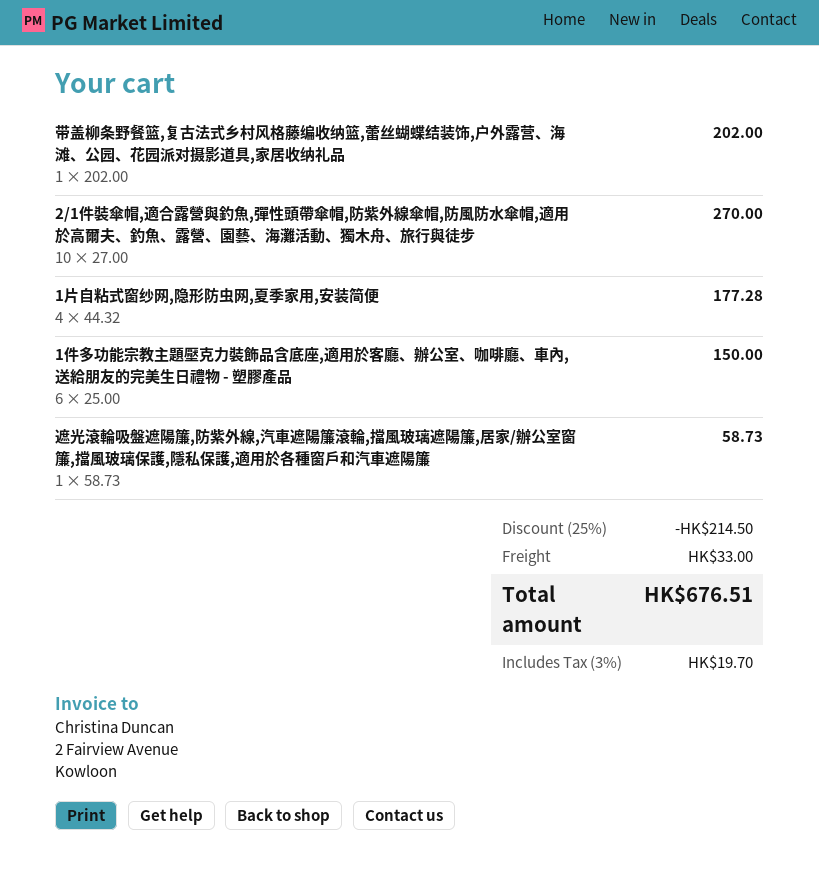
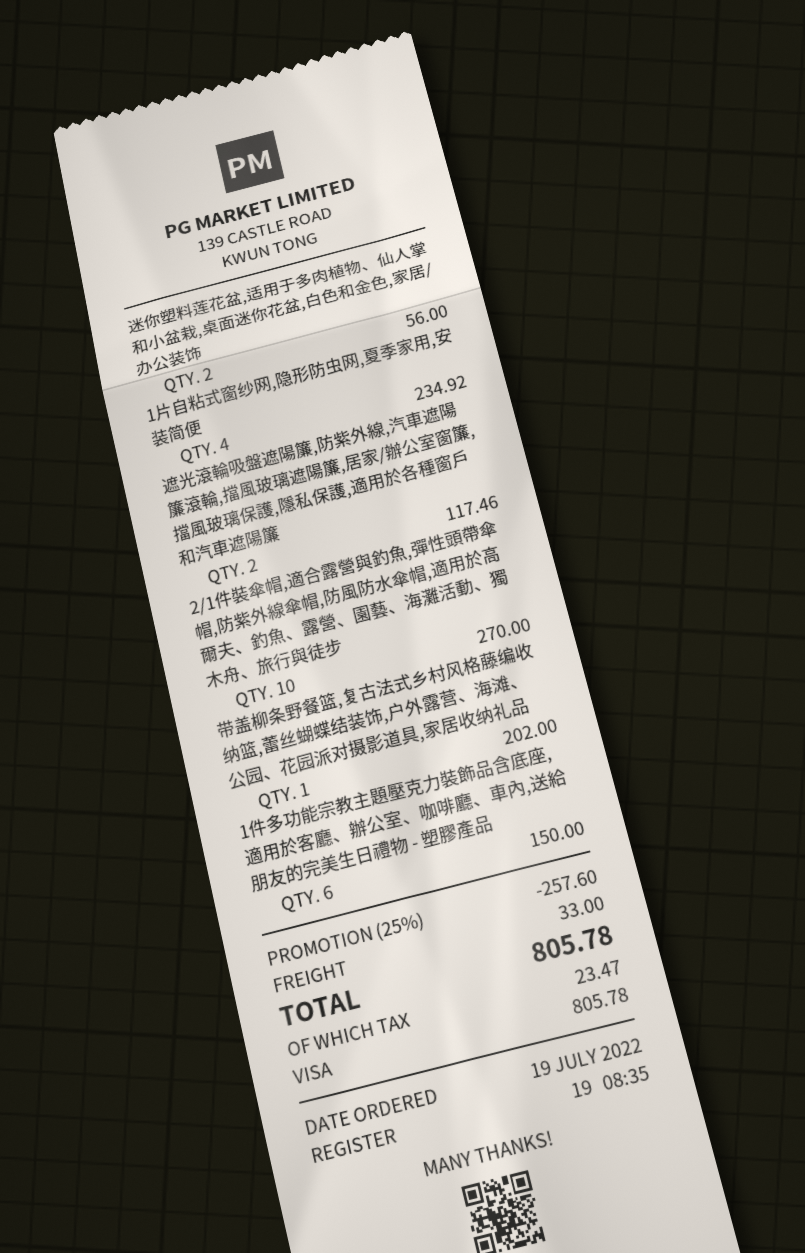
1片自粘式窗纱网,隐形防虫网,夏季家用,安装简便: 4 for 177.28 -> 4 for 234.92
遮光滾輪吸盤遮陽簾,防紫外線,汽車遮陽簾滾輪,擋風玻璃遮陽簾,居家/辦公室窗簾,擋風玻璃保護,隱私保護,適用於各種窗戶和汽車遮陽簾: 1 for 58.73 -> 2 for 117.46
迷你塑料莲花盆,适用于多肉植物、仙人掌和小盆栽,桌面迷你花盆,白色和金色,家居/办公装饰: none -> 2 for 56.00
discount: 25% = 214.50 -> 25% = 257.60
tax: 19.70 -> 23.47
total: 676.51 -> 805.78

